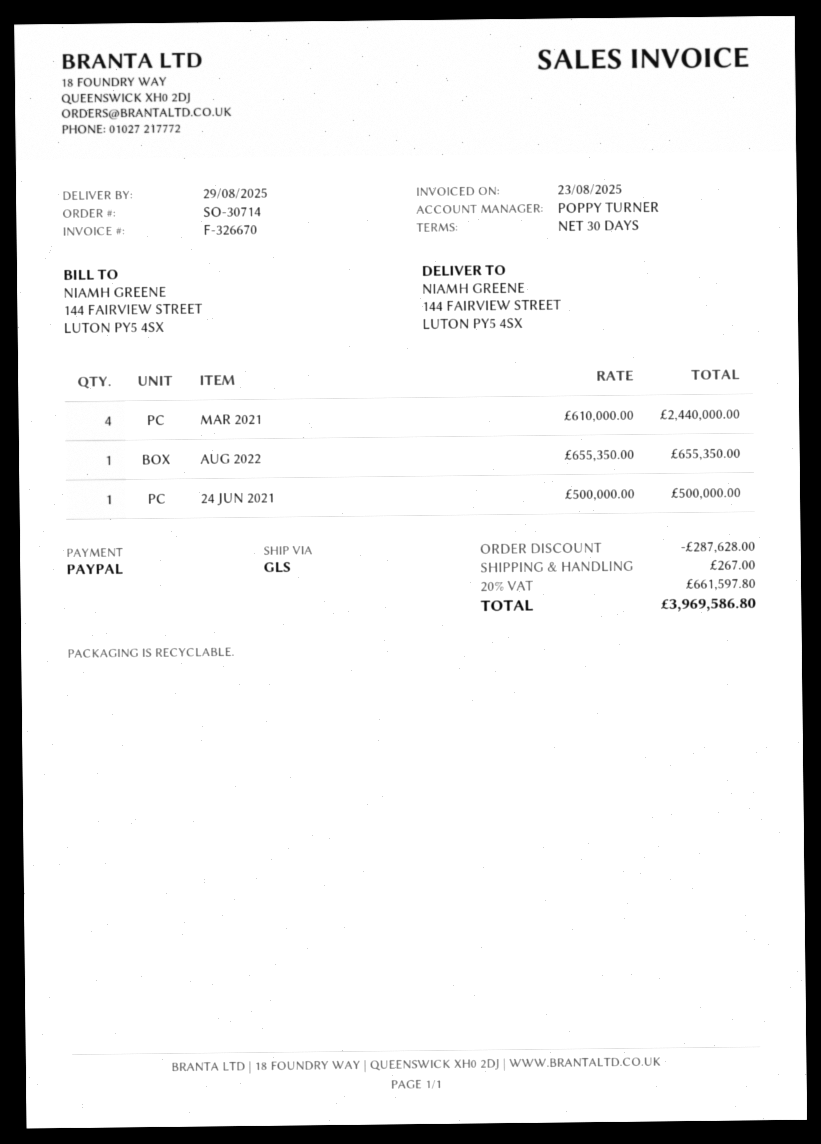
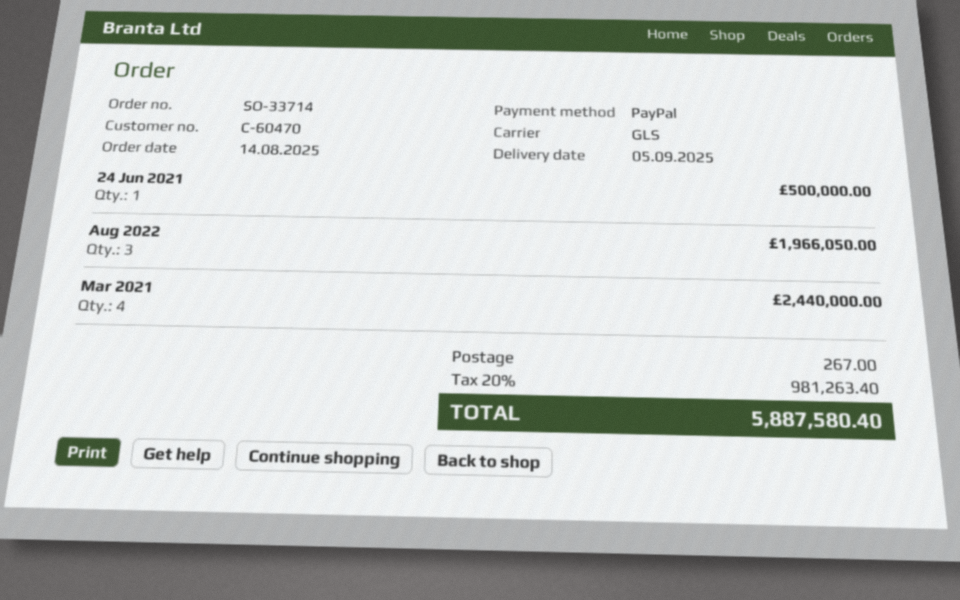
order number: SO-30714 -> SO-33714
delivery date: 2025-08-29 -> 2025-09-05
AUG 2022: 1 for 655350.00 -> 3 for 1966050.00
discount: 287628.00 -> none
tax: 20% = 661597.80 -> 20% = 981263.40
total: 3969586.80 -> 5887580.40

